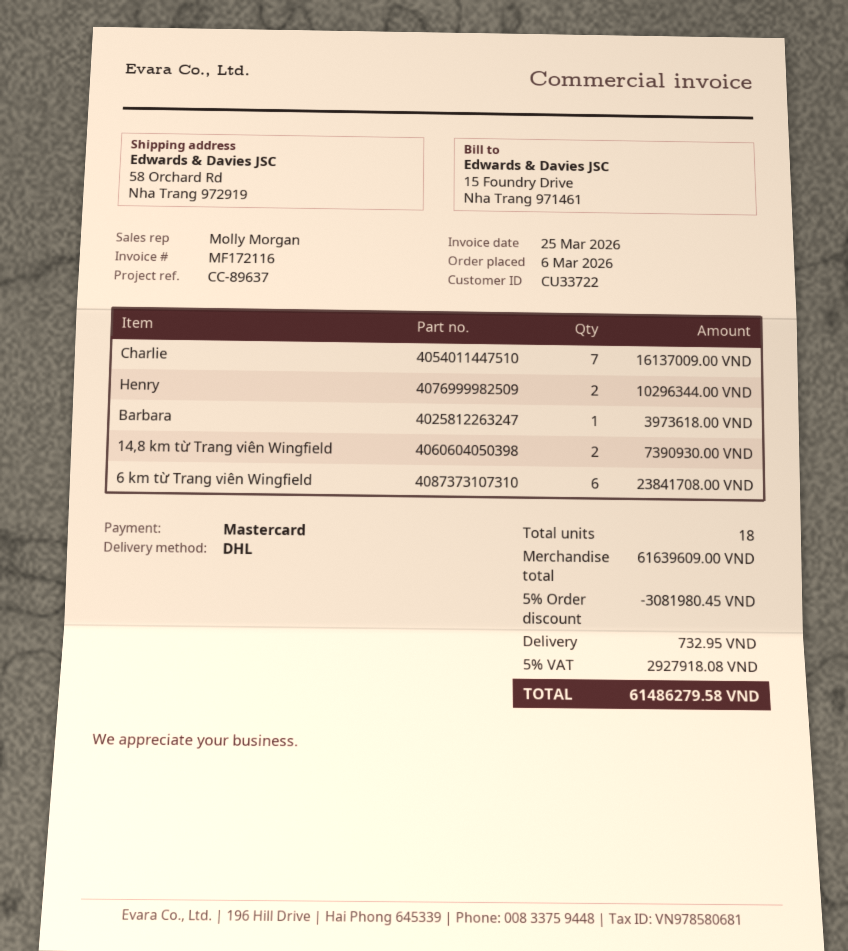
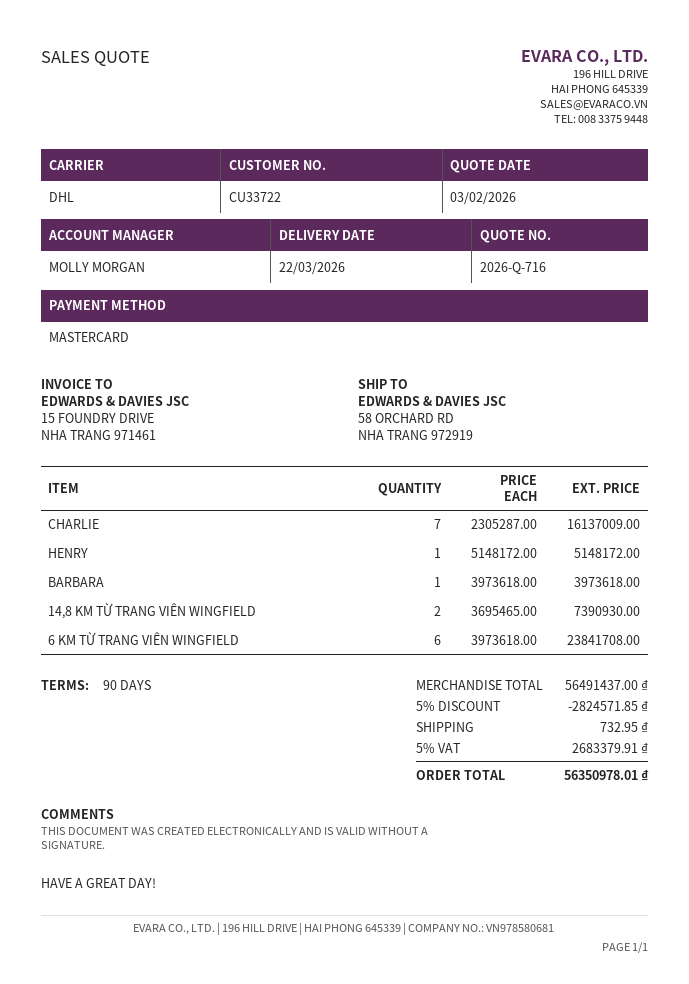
Henry: 2 for 10296344.00 -> 1 for 5148172.00
subtotal: 61639609.00 -> 56491437.00
discount: 5% = 3081980.45 -> 5% = 2824571.85
tax: 5% = 2927918.08 -> 5% = 2683379.91
total: 61486279.58 -> 56350978.01

